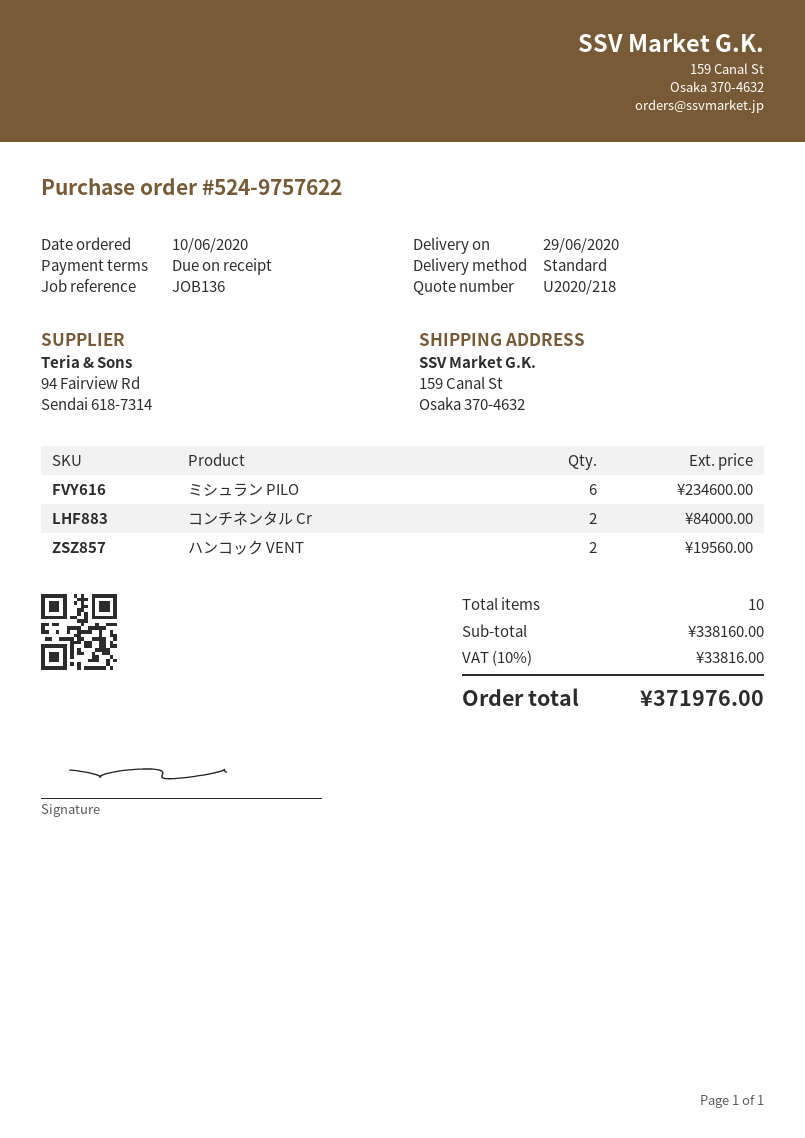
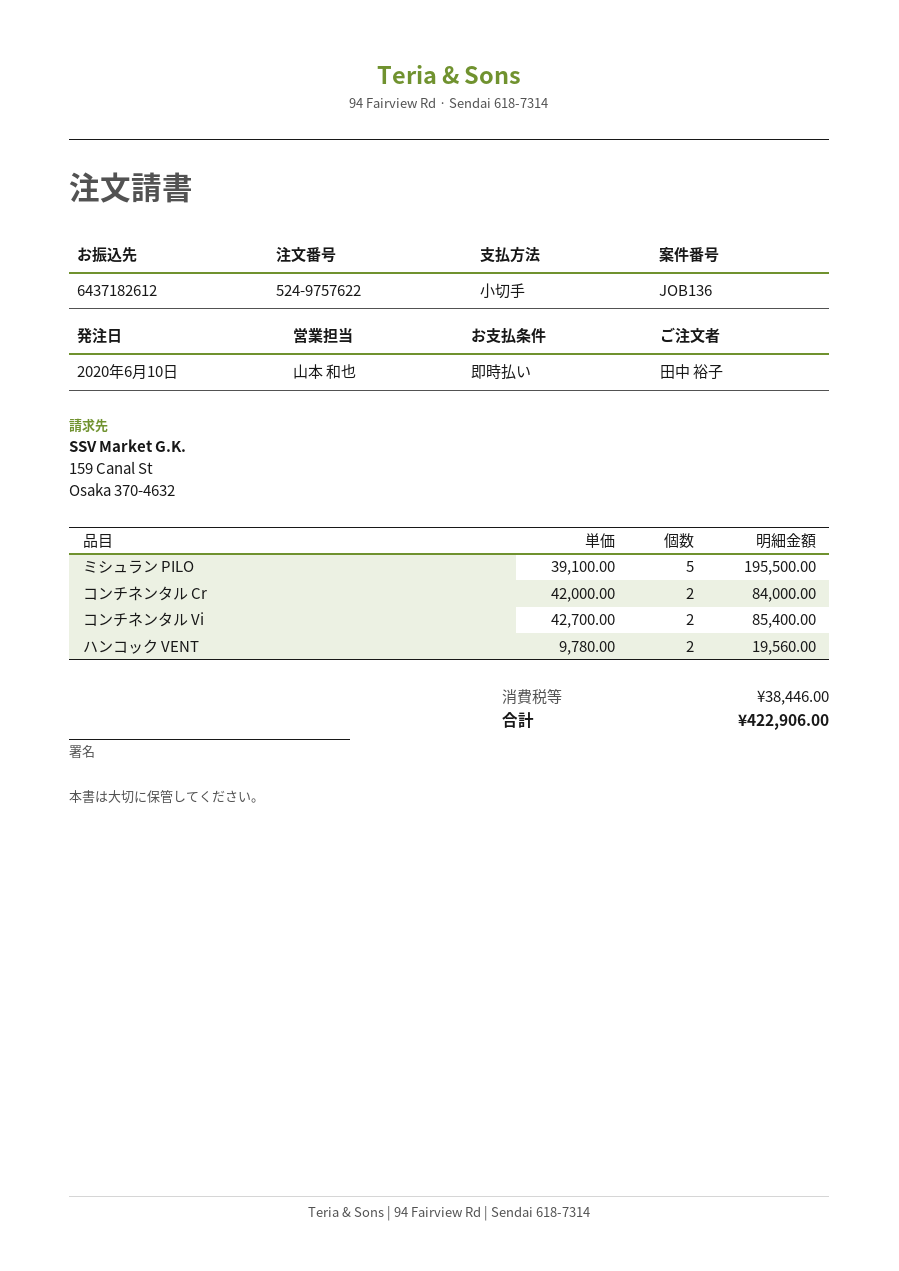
ミシュラン PILO: 6 for 234600.00 -> 5 for 195500.00
コンチネンタル Vi: none -> 2 for 85400.00
tax: 33816.00 -> 38446.00
total: 371976.00 -> 422906.00

